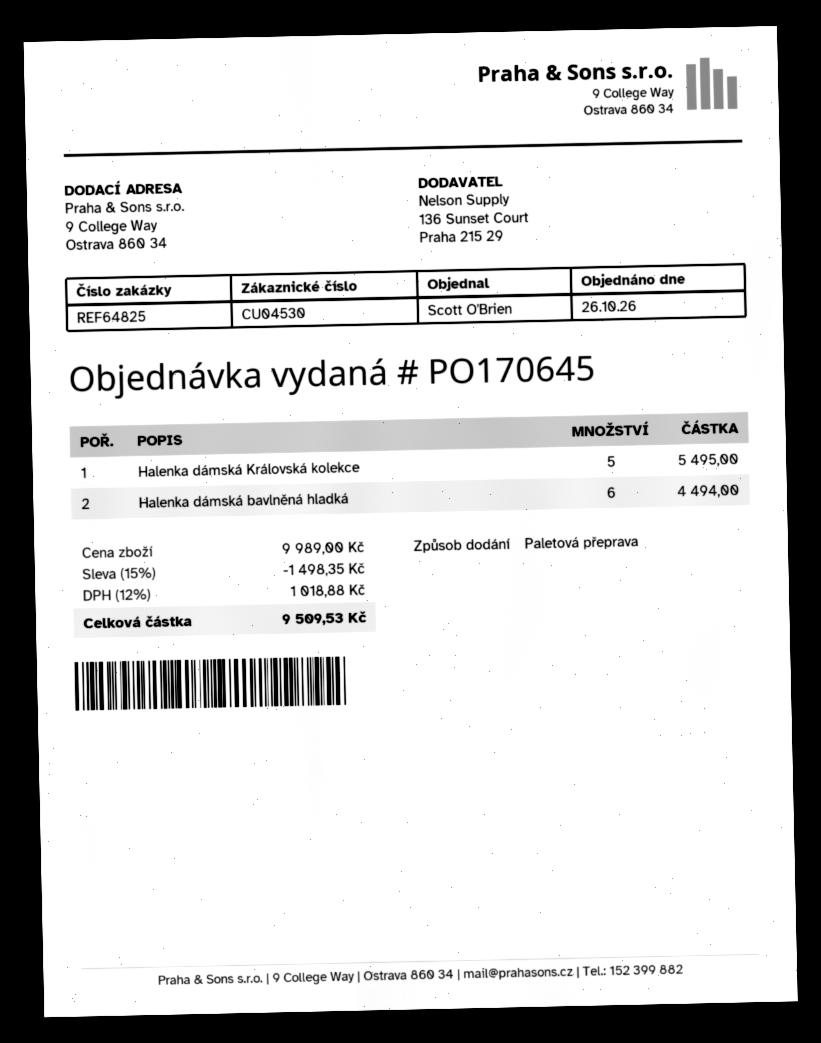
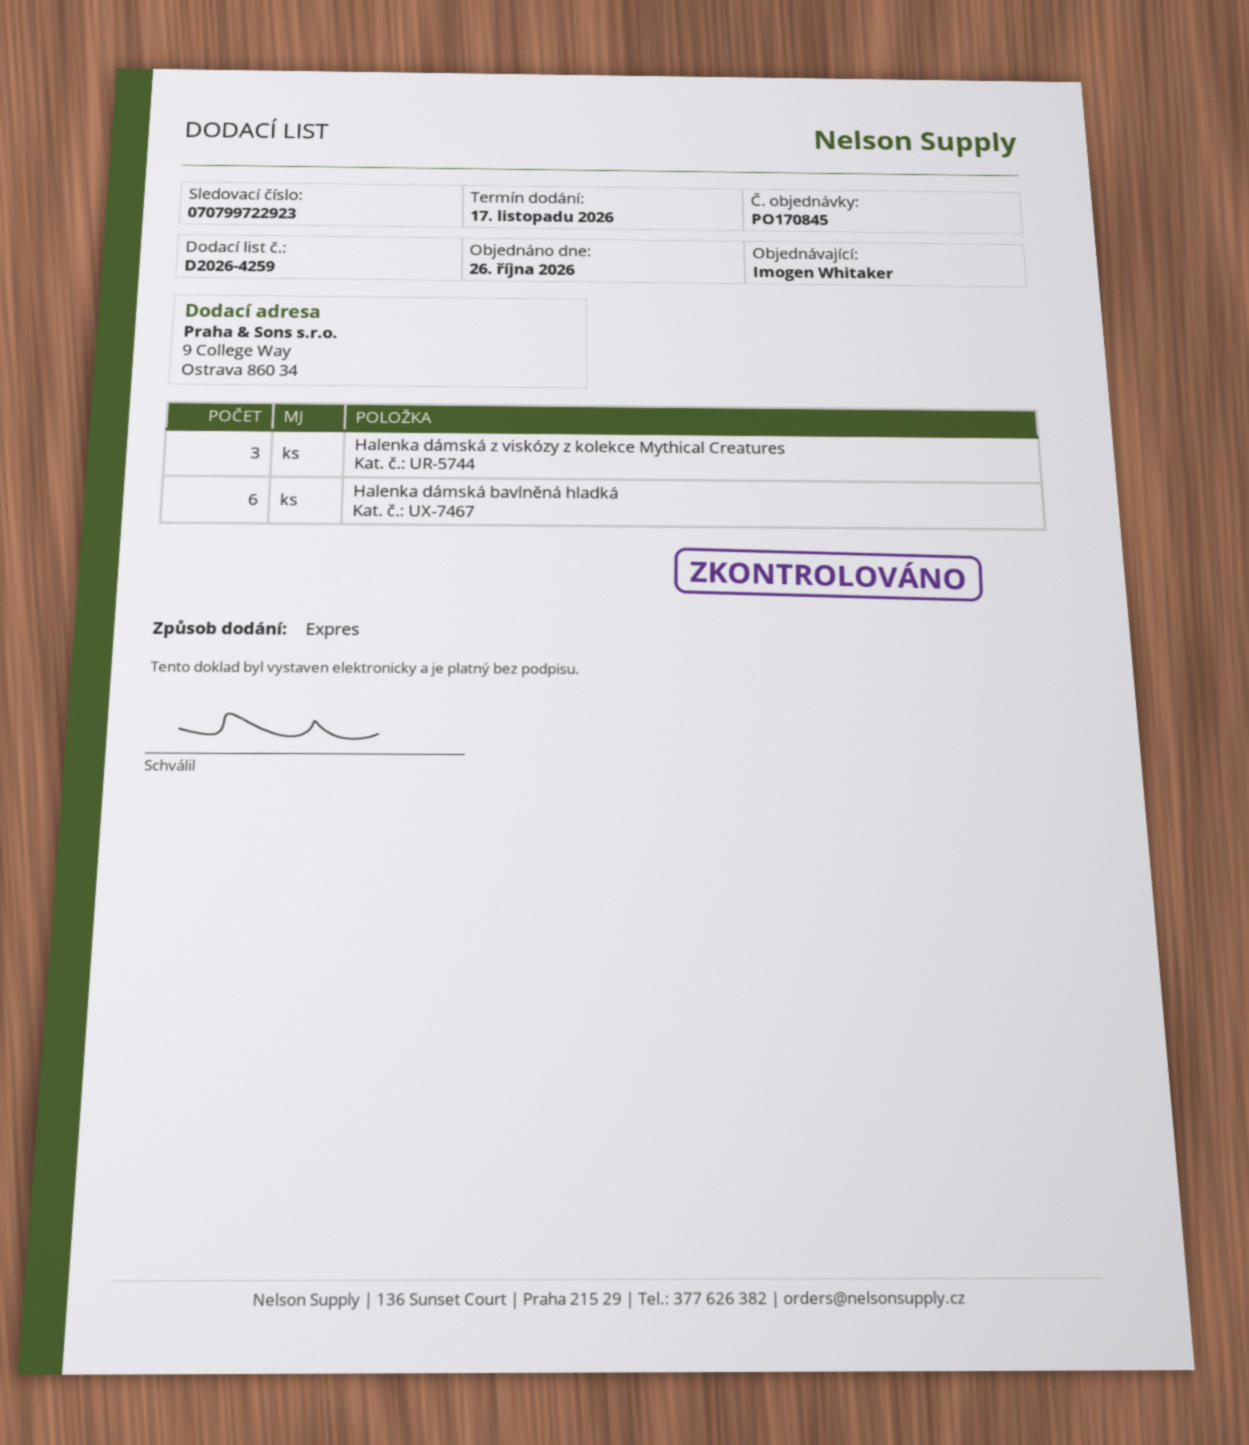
order number: PO170645 -> PO170845
ordered by: Scott O'Brien -> Imogen Whitaker
shipping method: pallet freight -> express
Halenka dámská Královská kolekce: 5 -> none
Halenka dámská z viskózy z kolekce Mythical Creatures: none -> 3

